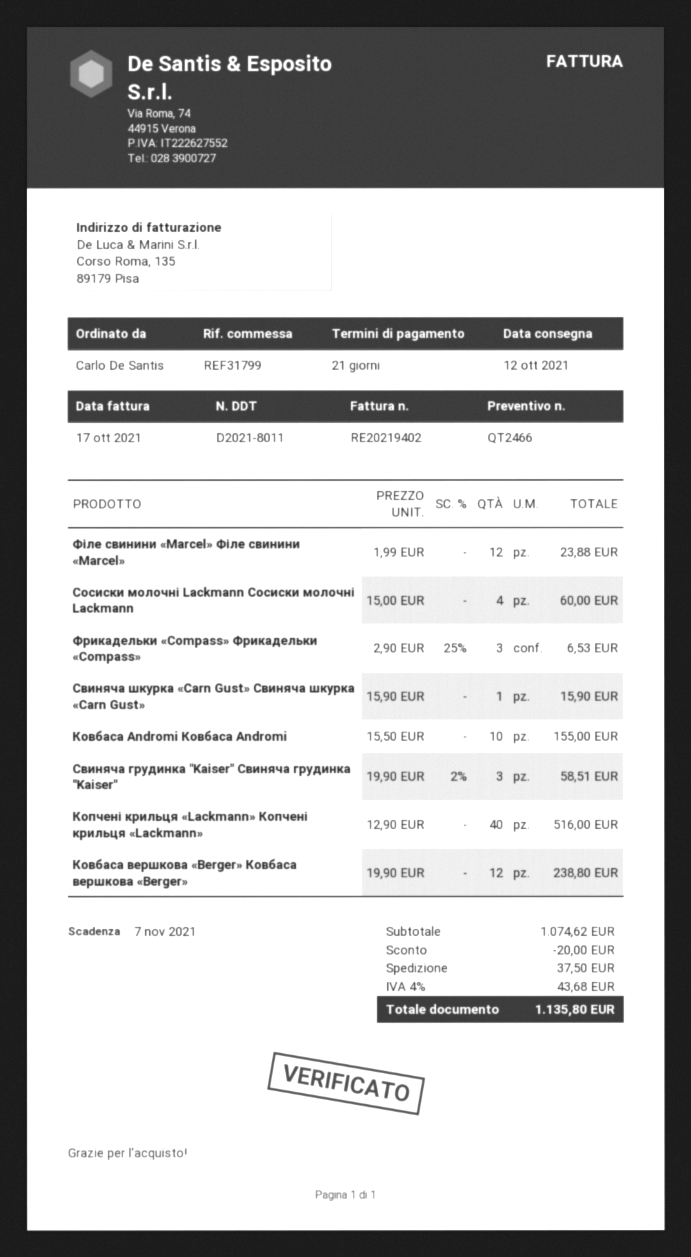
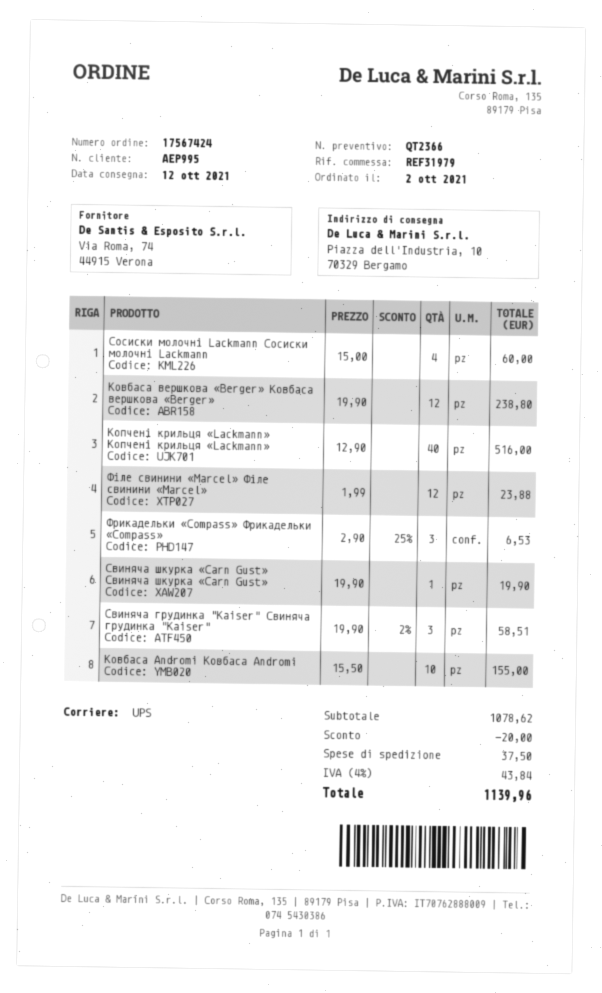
quote number: QT2466 -> QT2366
reference: REF31799 -> REF31979
Свиняча шкурка «Carn Gust» Свиняча шкурка «Carn Gust»: 1 x 15.90 = 15.90 -> 1 x 19.90 = 19.90
subtotal: 1074.62 -> 1078.62
tax: 4% = 43.68 -> 4% = 43.84
total: 1135.80 -> 1139.96

